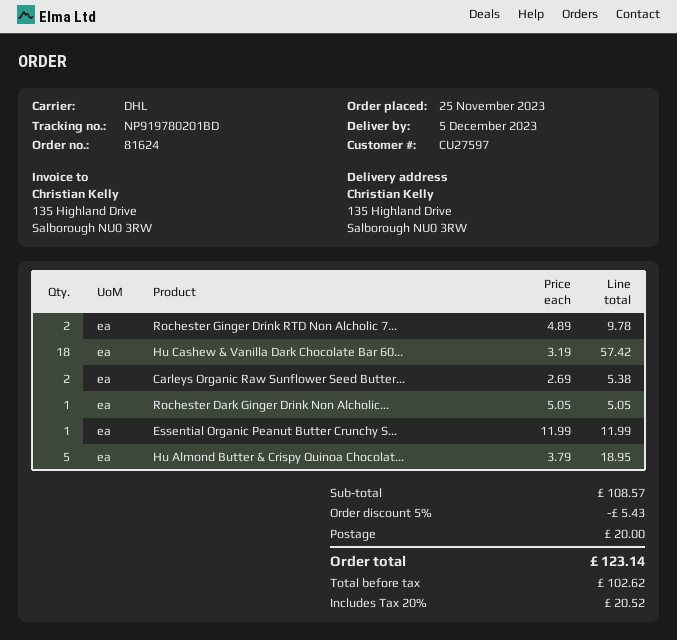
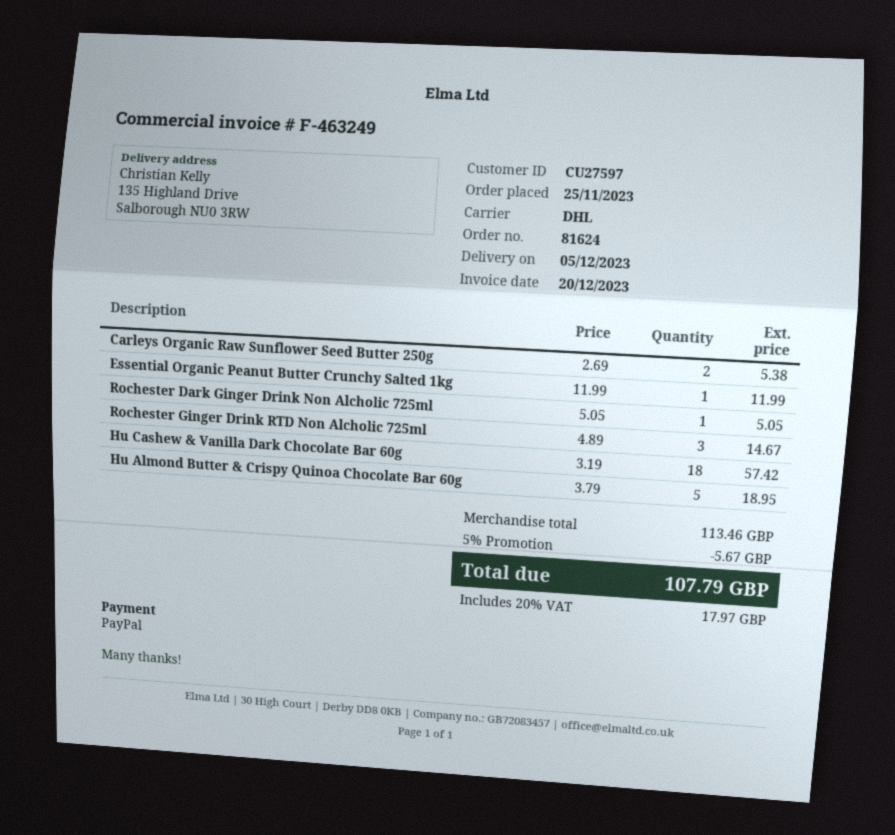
Rochester Ginger Drink RTD Non Alcholic 7...: 2 x 4.89 = 9.78 -> 3 x 4.89 = 14.67
subtotal: 108.57 -> 113.46
discount: 5% = 5.43 -> 5% = 5.67
shipping: 20.00 -> none
tax: 20% = 20.52 -> 20% = 17.97
total: 123.14 -> 107.79

